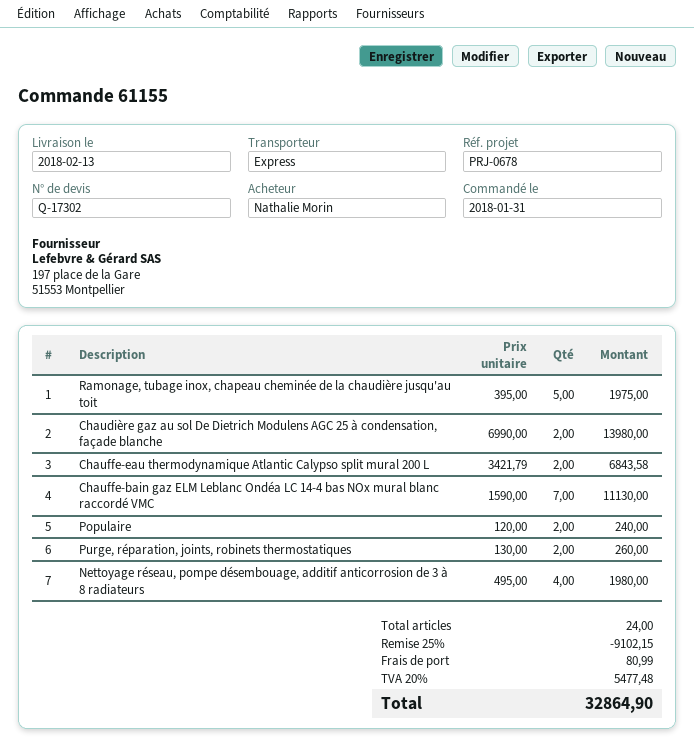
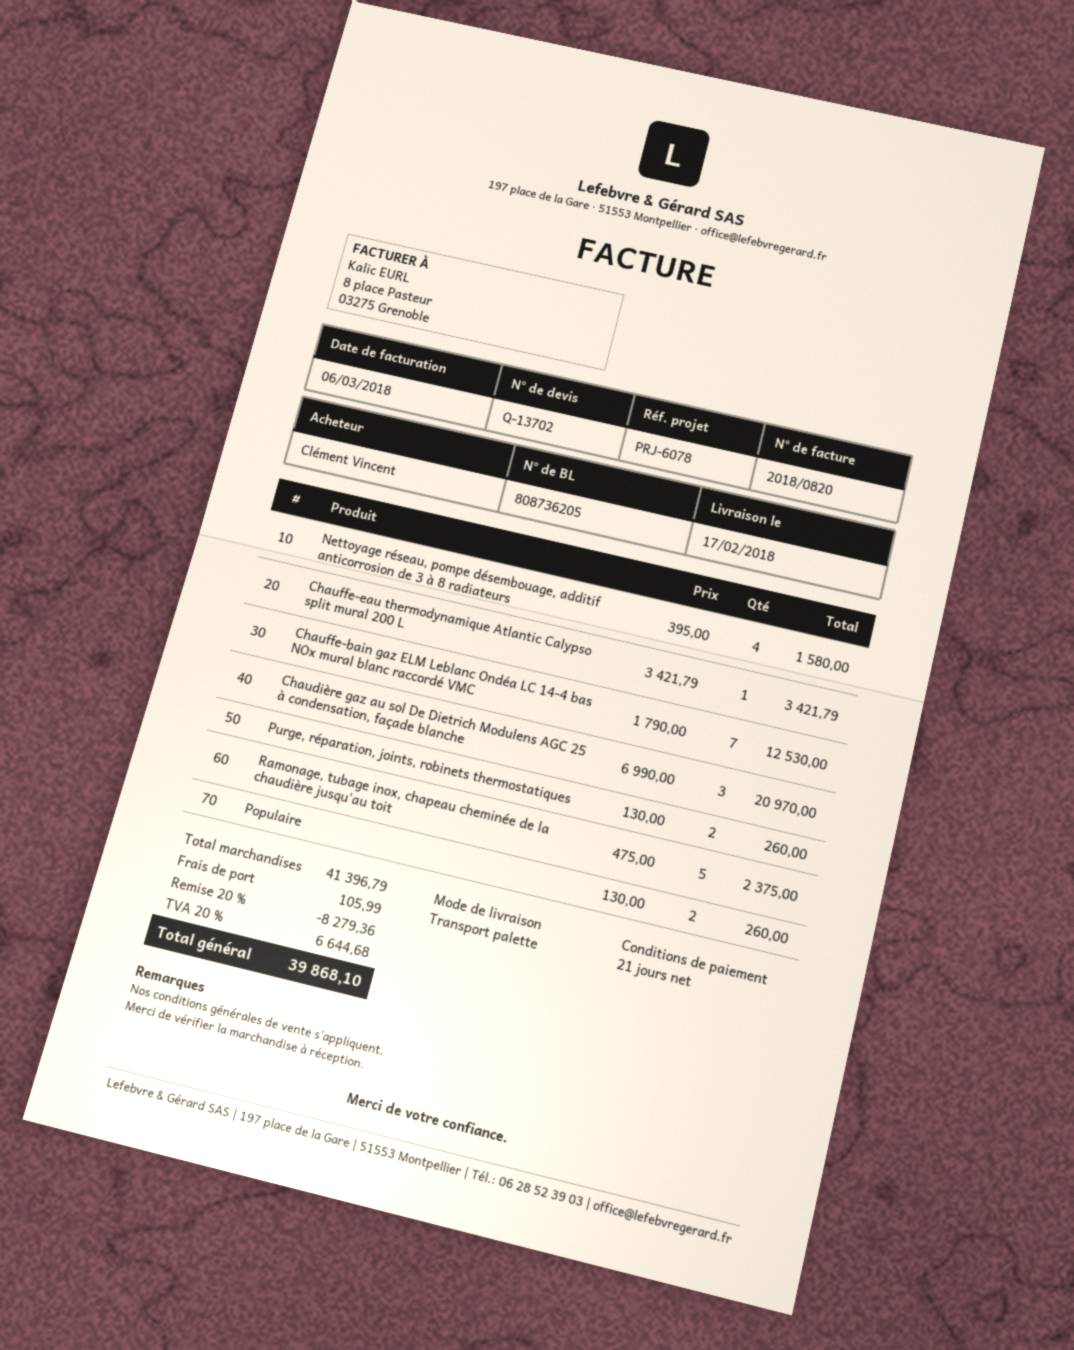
quote number: Q-17302 -> Q-13702
delivery date: 2018-02-13 -> 2018-02-17
reference: PRJ-0678 -> PRJ-6078
ordered by: Nathalie Morin -> Clément Vincent
shipping method: express -> pallet freight
Ramonage, tubage inox, chapeau cheminée de la chaudière jusqu'au toit: 5 x 395.00 = 1975.00 -> 5 x 475.00 = 2375.00
Chaudière gaz au sol De Dietrich Modulens AGC 25 à condensation, façade blanche: 2 x 6990.00 = 13980.00 -> 3 x 6990.00 = 20970.00
Chauffe-eau thermodynamique Atlantic Calypso split mural 200 L: 2 x 3421.79 = 6843.58 -> 1 x 3421.79 = 3421.79
Chauffe-bain gaz ELM Leblanc Ondéa LC 14-4 bas NOx mural blanc raccordé VMC: 7 x 1590.00 = 11130.00 -> 7 x 1790.00 = 12530.00
Populaire: 2 x 120.00 = 240.00 -> 2 x 130.00 = 260.00
Nettoyage réseau, pompe désembouage, additif anticorrosion de 3 à 8 radiateurs: 4 x 495.00 = 1980.00 -> 4 x 395.00 = 1580.00
discount: 25% = 9102.15 -> 20% = 8279.36
shipping: 80.99 -> 105.99
tax: 20% = 5477.48 -> 20% = 6644.68
total: 32864.90 -> 39868.10

